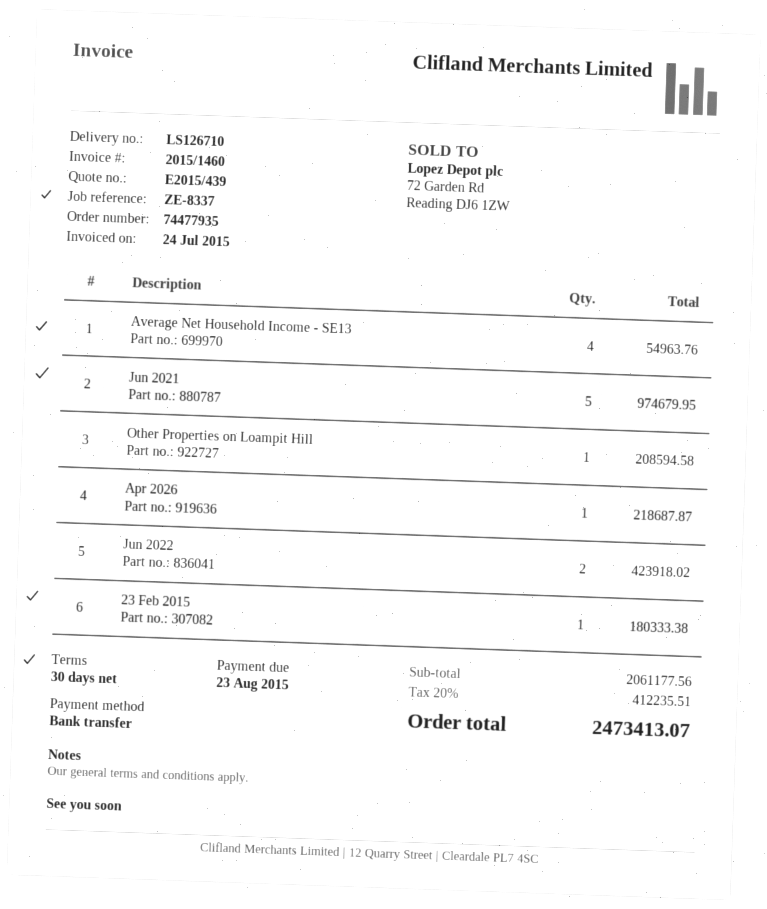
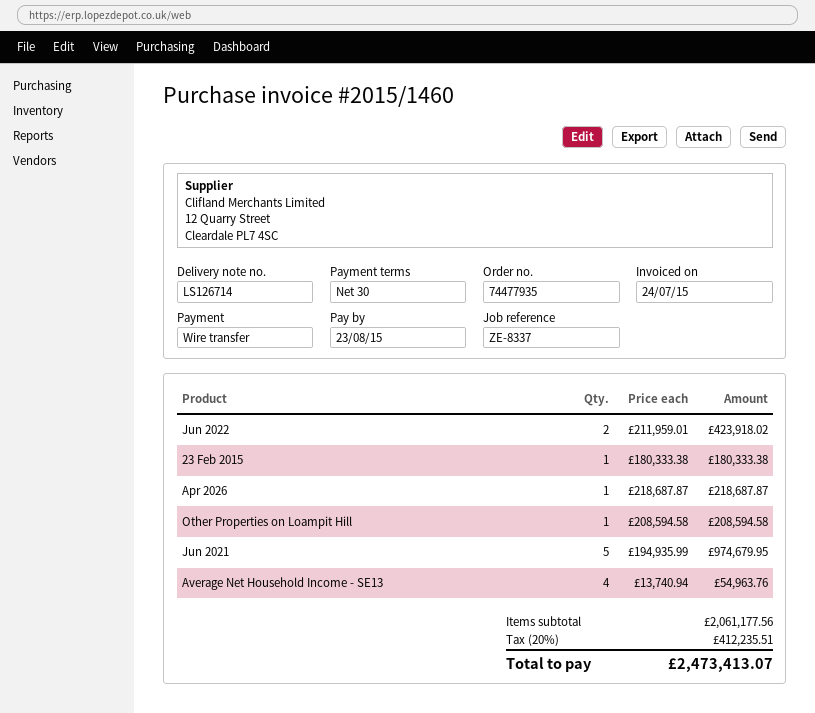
delivery note number: LS126710 -> LS126714

